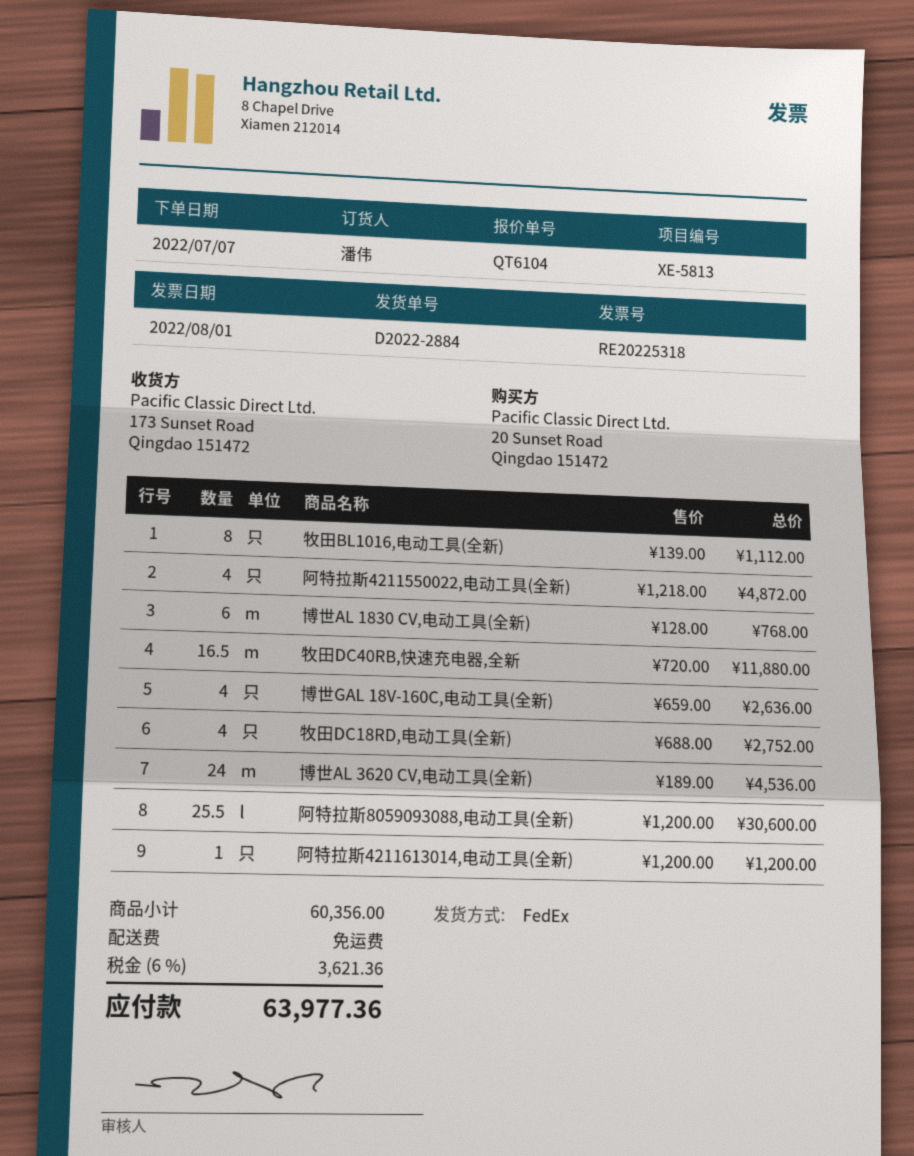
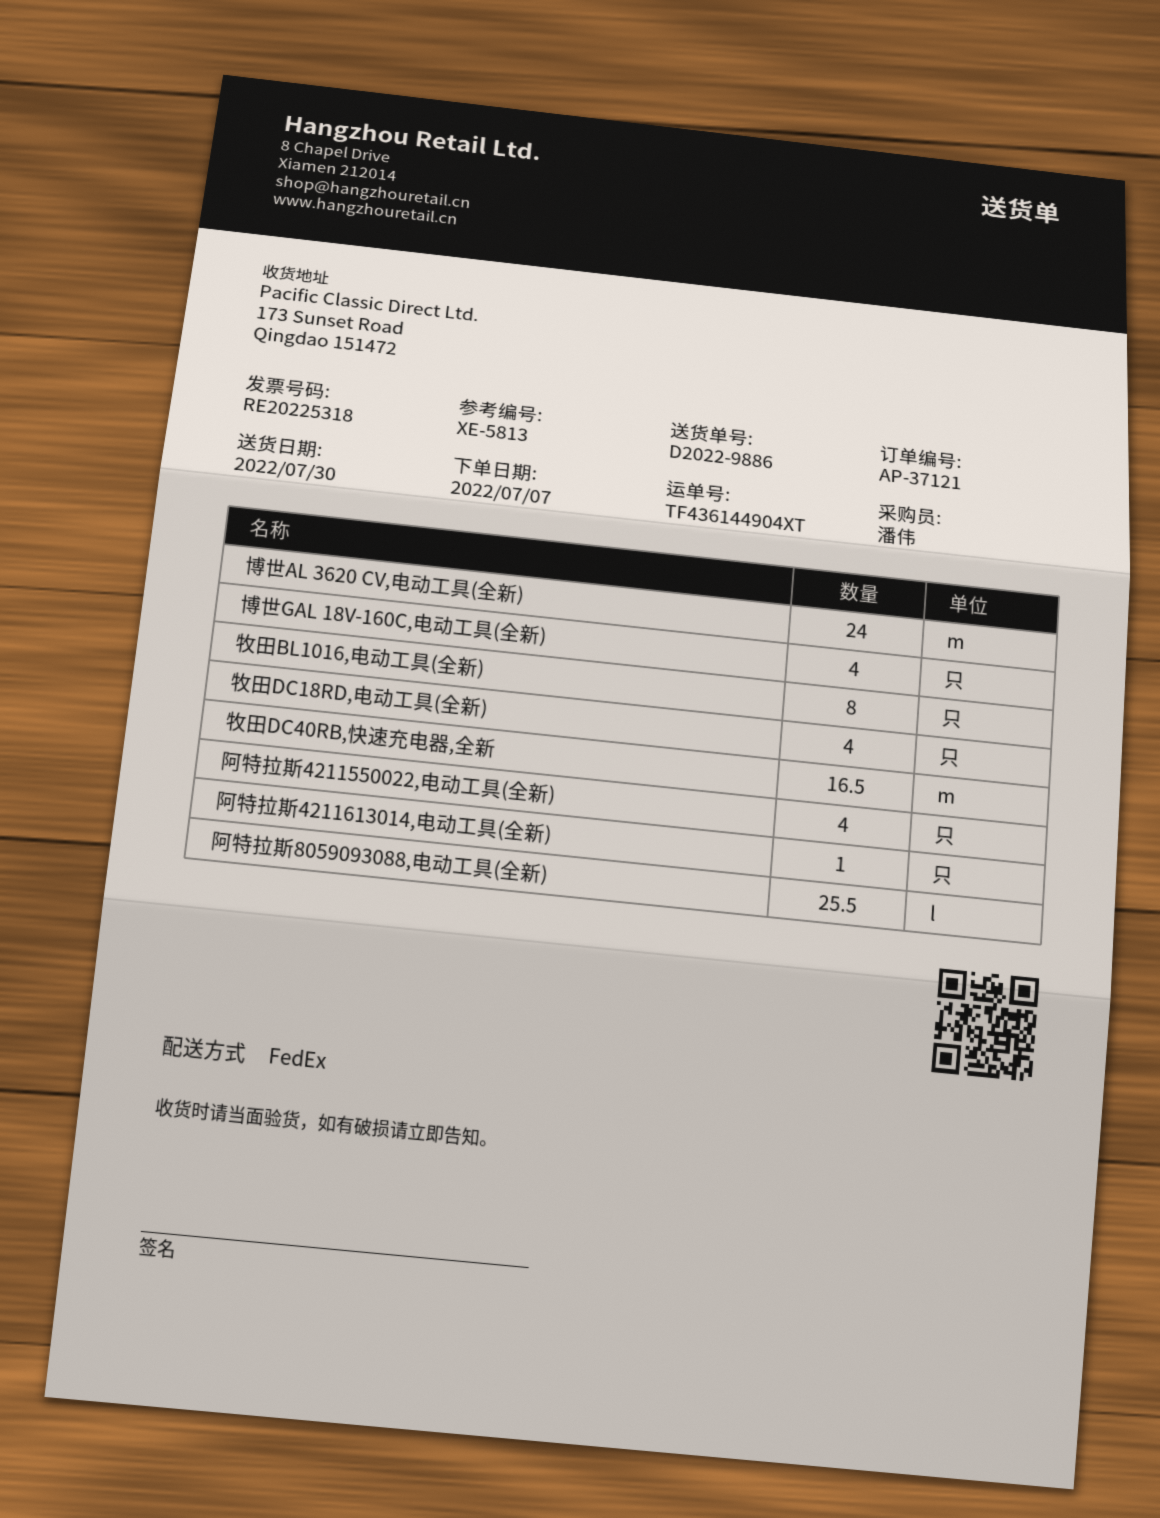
delivery note number: D2022-2884 -> D2022-9886
博世AL 1830 CV,电动工具(全新): 6 -> none

